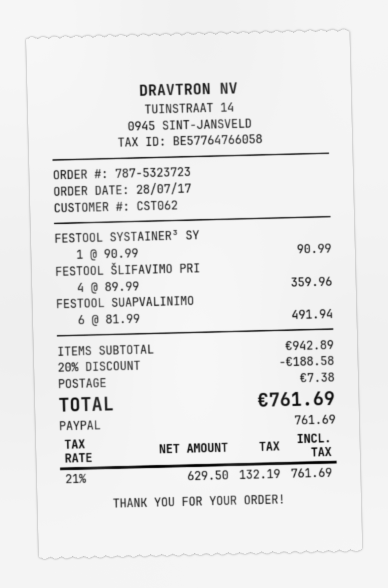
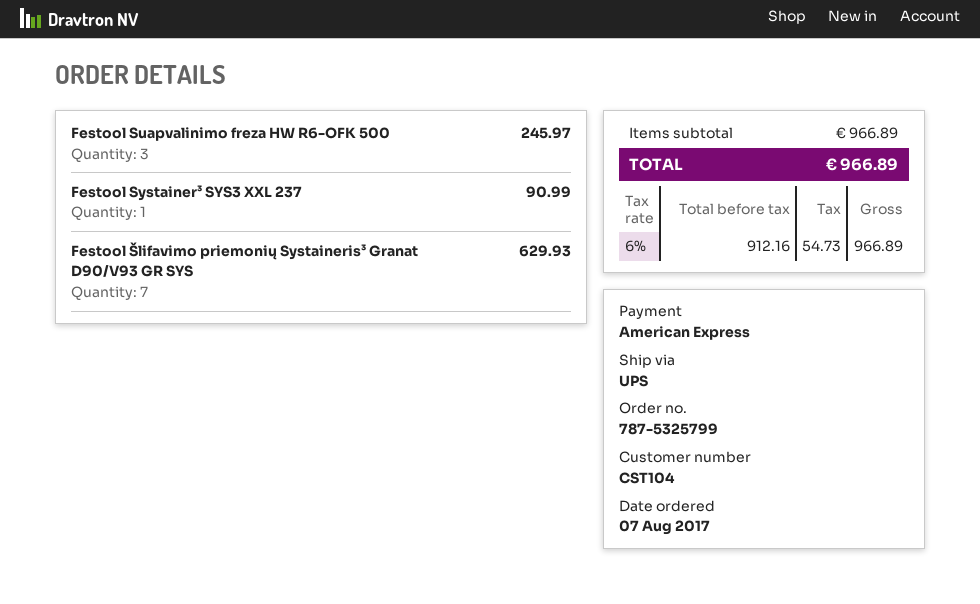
order number: 787-5323723 -> 787-5325799
order date: 2017-07-28 -> 2017-08-07
customer number: CST062 -> CST104
payment method: PayPal -> American Express
FESTOOL ŠLIFAVIMO PRI: 4 for 359.96 -> 7 for 629.93
FESTOOL SUAPVALINIMO: 6 for 491.94 -> 3 for 245.97
subtotal: 942.89 -> 966.89
discount: 20% = 188.58 -> none
shipping: 7.38 -> none
net: 629.50 -> 912.16
tax: 21% = 132.19 -> 6% = 54.73
total: 761.69 -> 966.89

